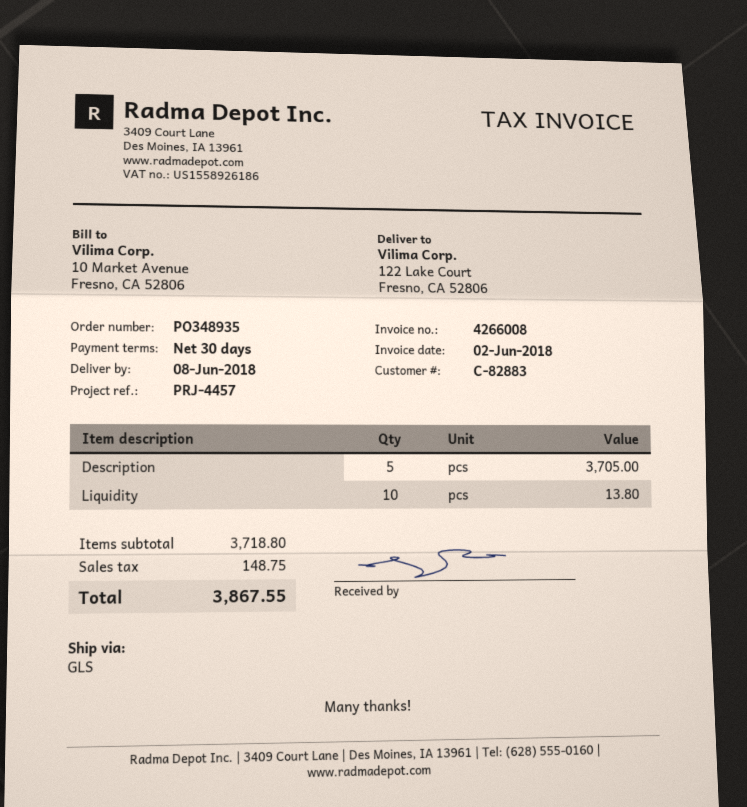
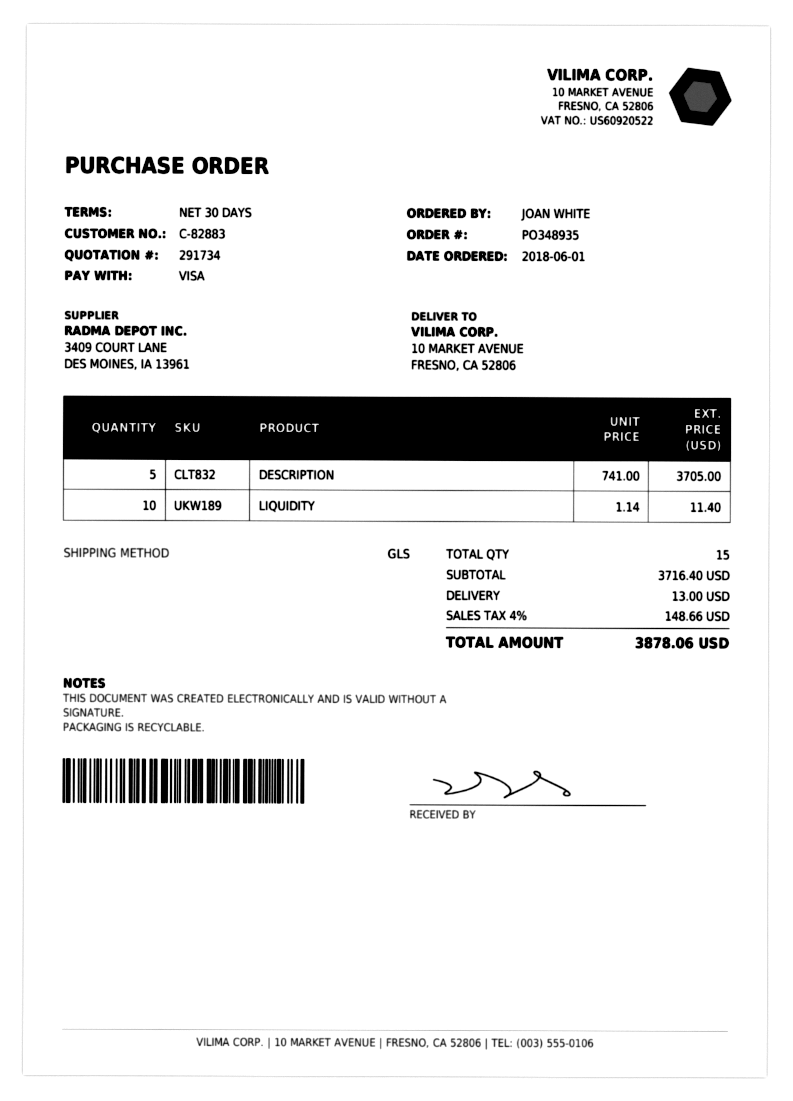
ship to: 122 Lake Court, Fresno, CA 52806 -> 10 MARKET AVENUE, FRESNO, CA 52806
Liquidity: 10 for 13.80 -> 10 for 11.40
subtotal: 3718.80 -> 3716.40
shipping: none -> 13.00
tax: 148.75 -> 148.66
total: 3867.55 -> 3878.06

